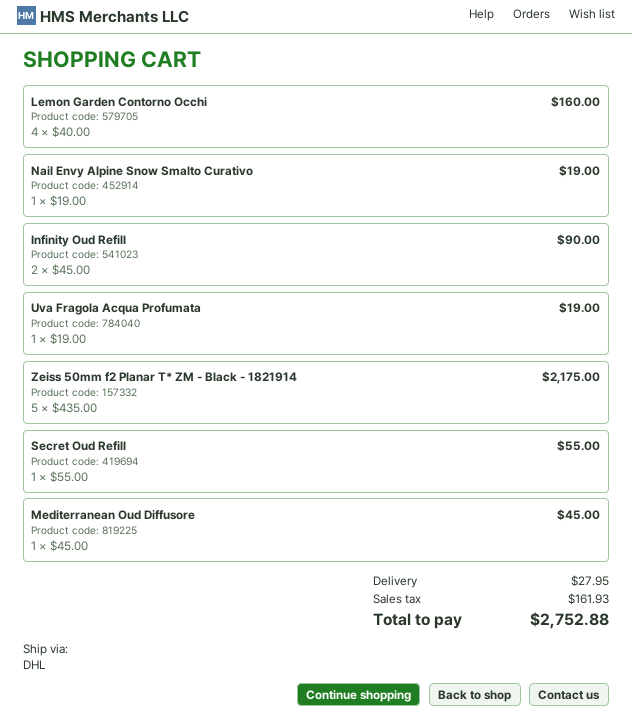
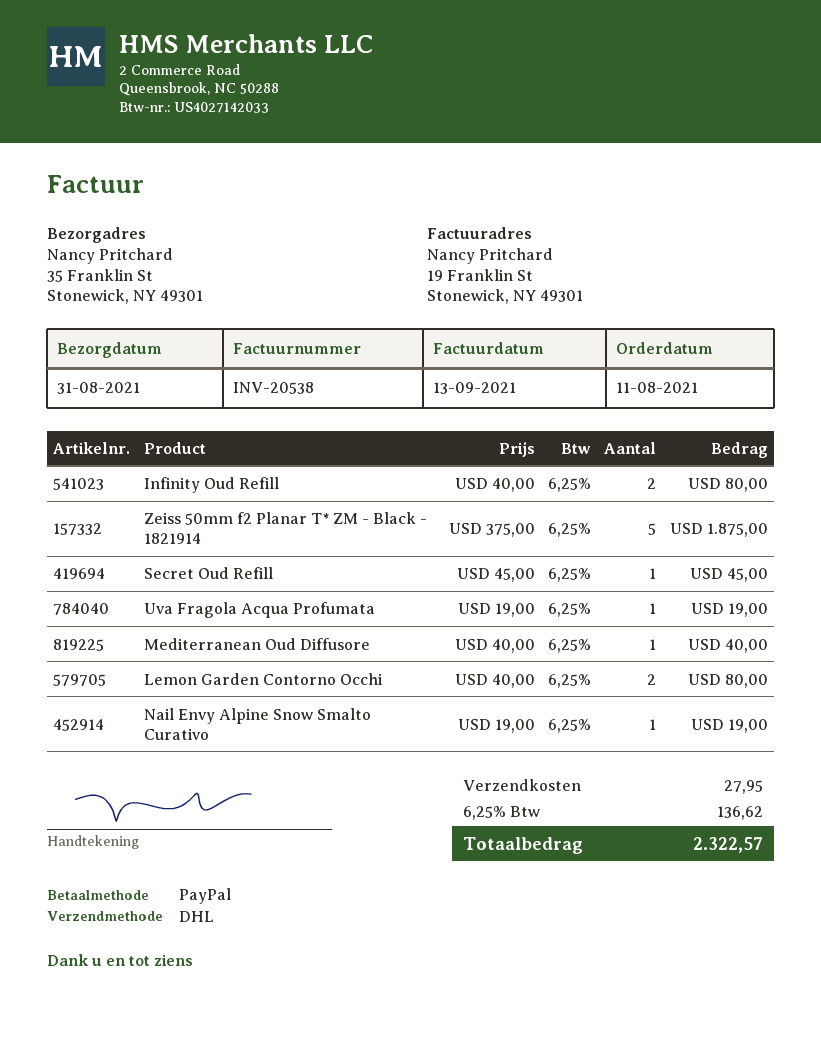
Lemon Garden Contorno Occhi: 4 x 40.00 = 160.00 -> 2 x 40.00 = 80.00
Infinity Oud Refill: 2 x 45.00 = 90.00 -> 2 x 40.00 = 80.00
Zeiss 50mm f2 Planar T* ZM - Black - 1821914: 5 x 435.00 = 2175.00 -> 5 x 375.00 = 1875.00
Secret Oud Refill: 1 x 55.00 = 55.00 -> 1 x 45.00 = 45.00
Mediterranean Oud Diffusore: 1 x 45.00 = 45.00 -> 1 x 40.00 = 40.00
tax: 161.93 -> 136.62
total: 2752.88 -> 2322.57

